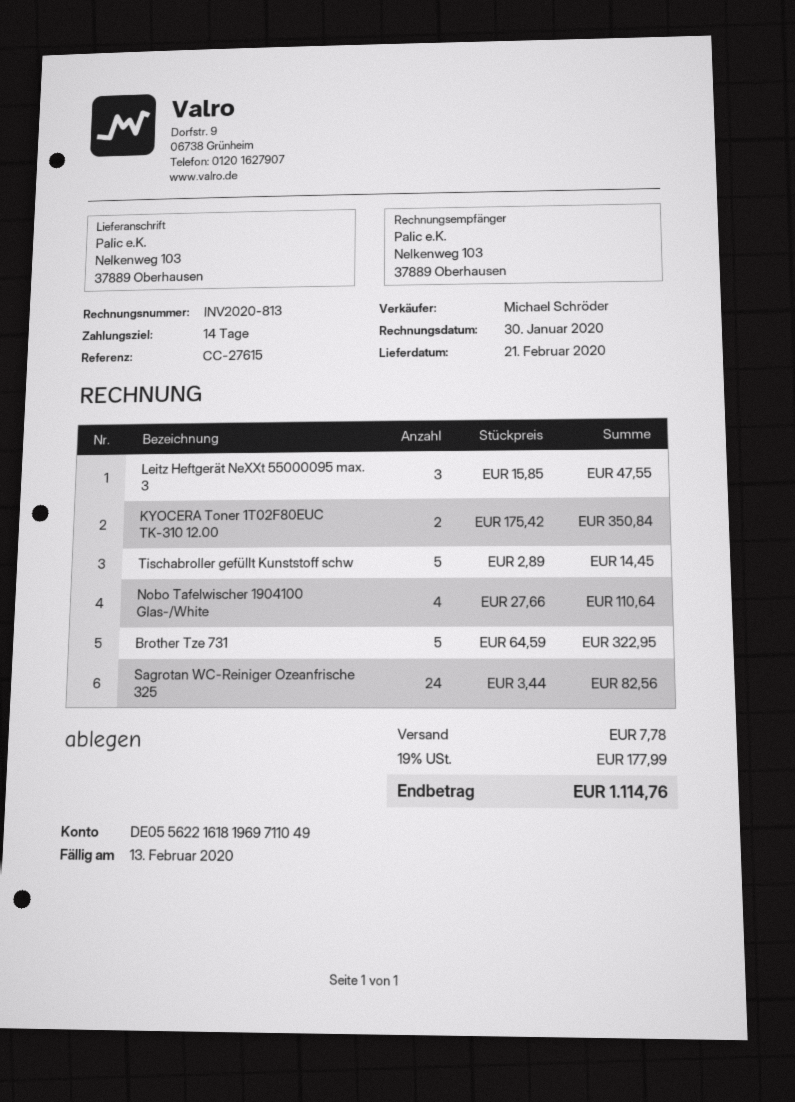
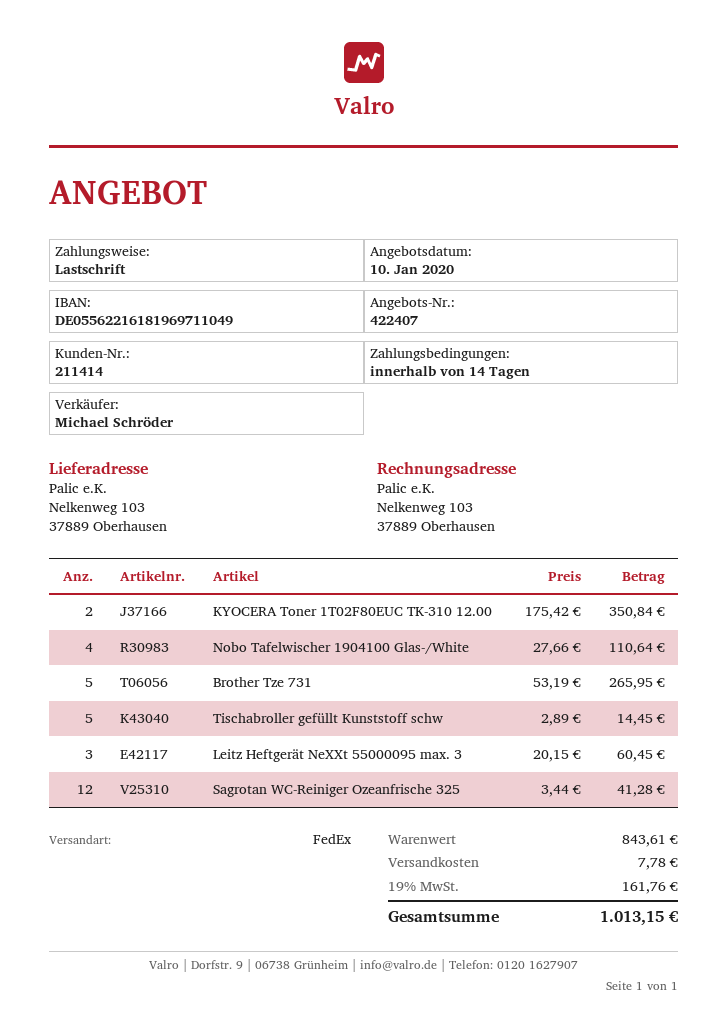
Leitz Heftgerät NeXXt 55000095 max. 3: 3 x 15.85 = 47.55 -> 3 x 20.15 = 60.45
Brother Tze 731: 5 x 64.59 = 322.95 -> 5 x 53.19 = 265.95
Sagrotan WC-Reiniger Ozeanfrische 325: 24 x 3.44 = 82.56 -> 12 x 3.44 = 41.28
tax: 19% = 177.99 -> 19% = 161.76
total: 1114.76 -> 1013.15

